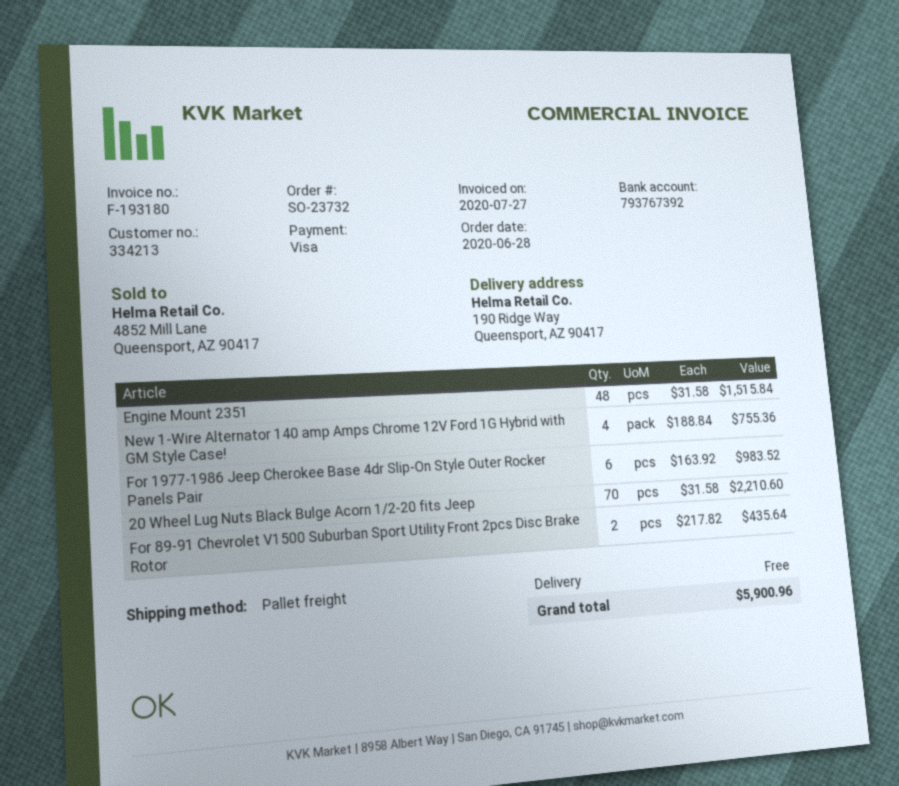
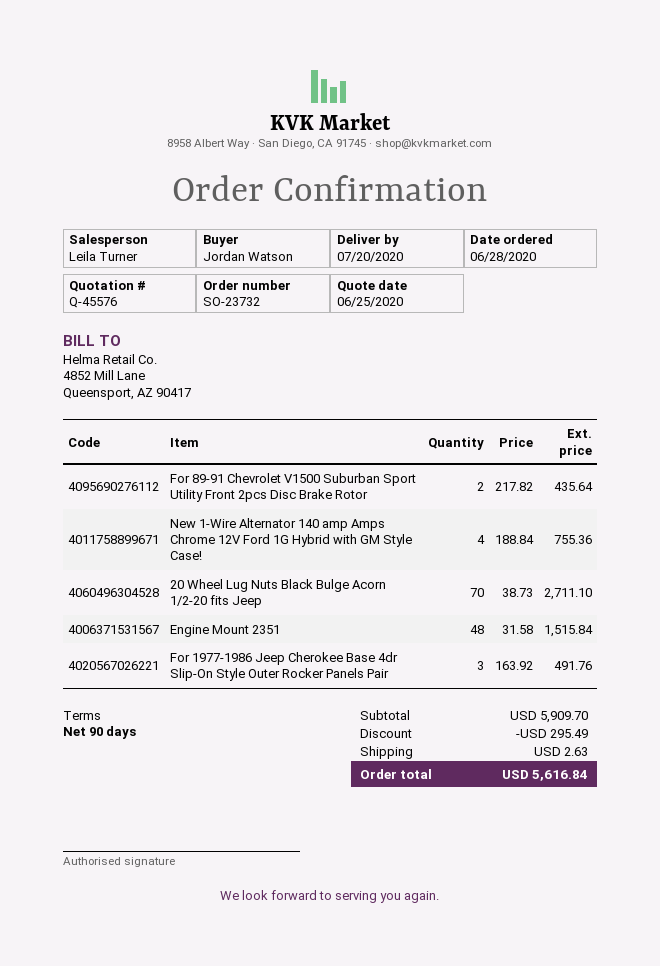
For 1977-1986 Jeep Cherokee Base 4dr Slip-On Style Outer Rocker Panels Pair: 6 x 163.92 = 983.52 -> 3 x 163.92 = 491.76
20 Wheel Lug Nuts Black Bulge Acorn 1/2-20 fits Jeep: 70 x 31.58 = 2210.60 -> 70 x 38.73 = 2711.10
discount: none -> 295.49
shipping: 0.00 -> 2.63
total: 5900.96 -> 5616.84

